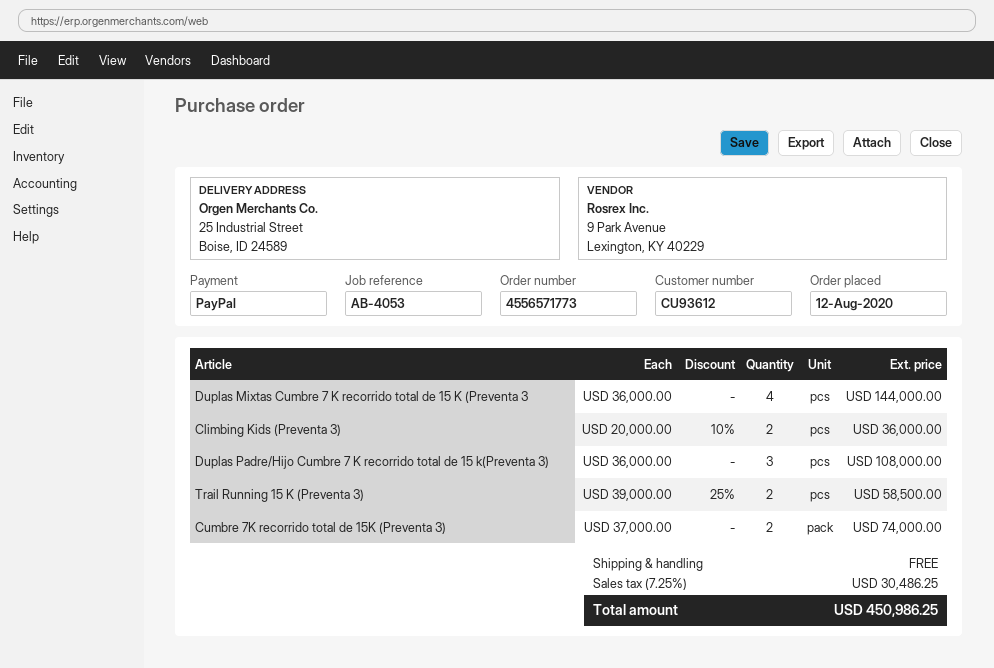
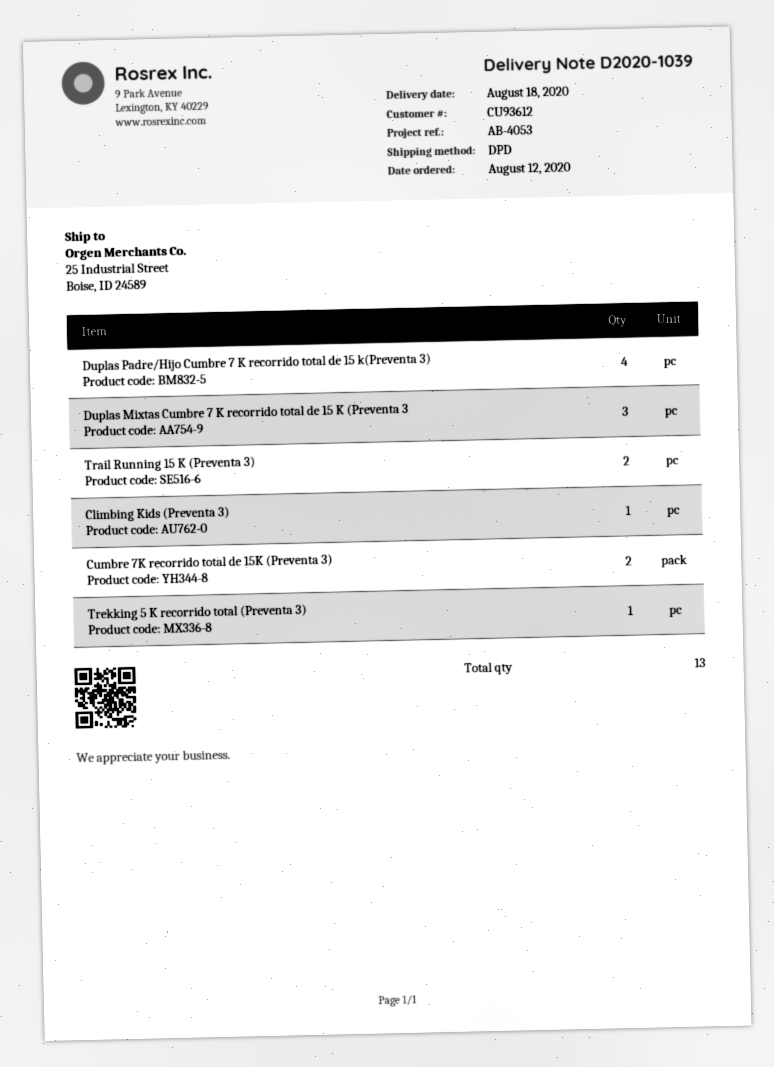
Duplas Mixtas Cumbre 7 K recorrido total de 15 K (Preventa 3: 4 -> 3
Climbing Kids (Preventa 3): 2 -> 1
Duplas Padre/Hijo Cumbre 7 K recorrido total de 15 k(Preventa 3): 3 -> 4
Trekking 5 K recorrido total (Preventa 3): none -> 1

